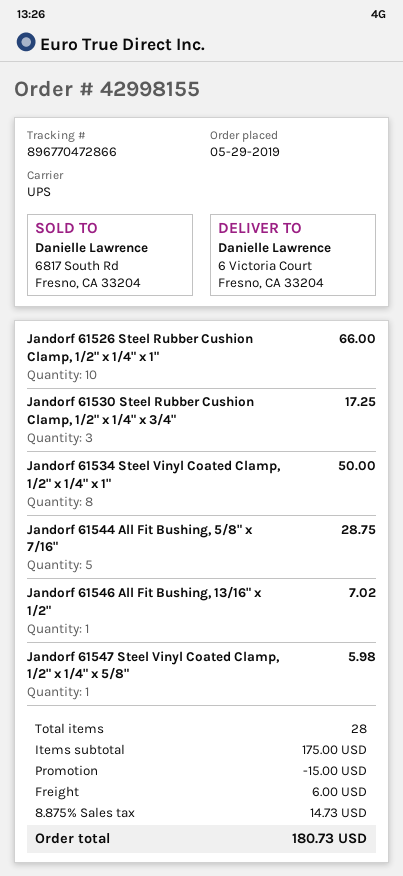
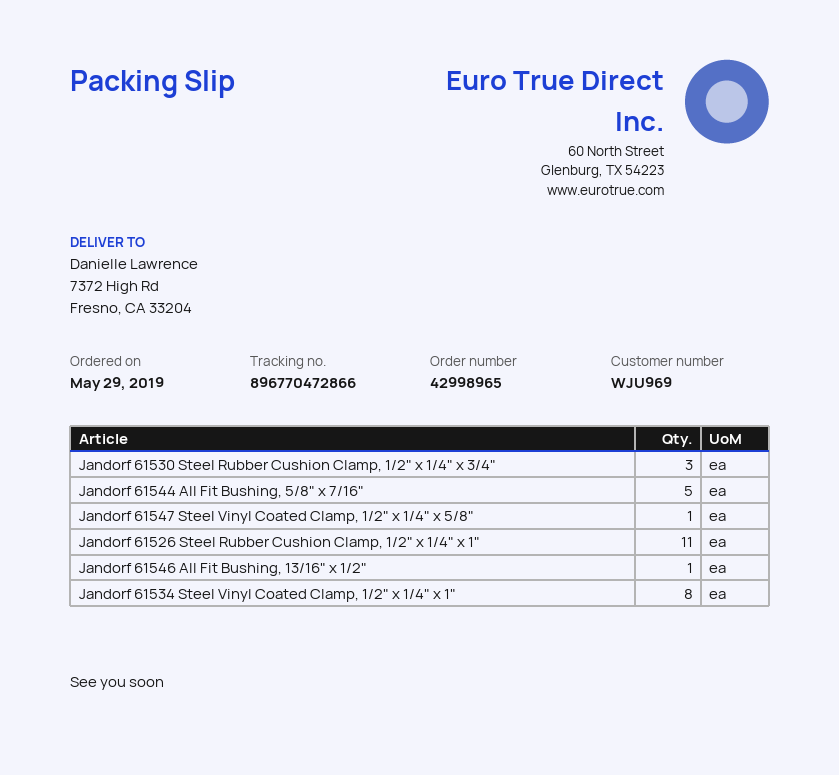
order number: 42998155 -> 42998965
ship to: 6 Victoria Court, Fresno, CA 33204 -> 7372 High Rd, Fresno, CA 33204
Jandorf 61526 Steel Rubber Cushion Clamp, 1/2" x 1/4" x 1": 10 -> 11

